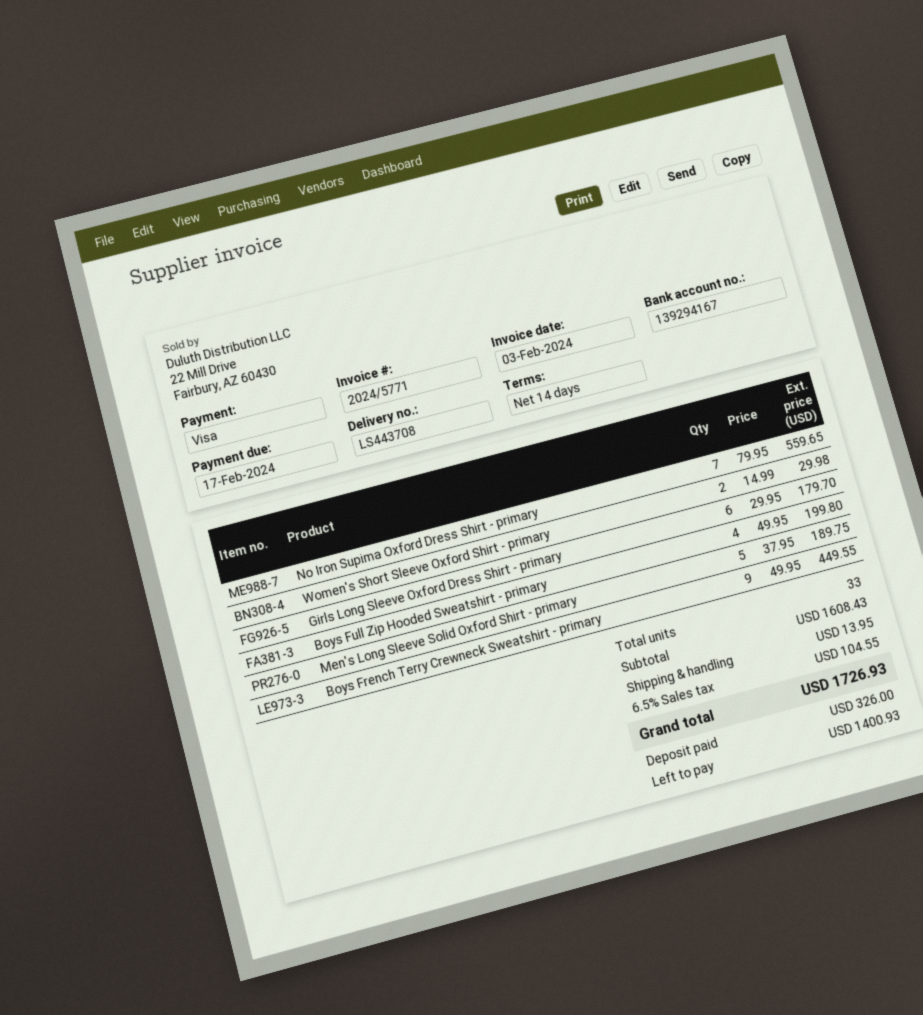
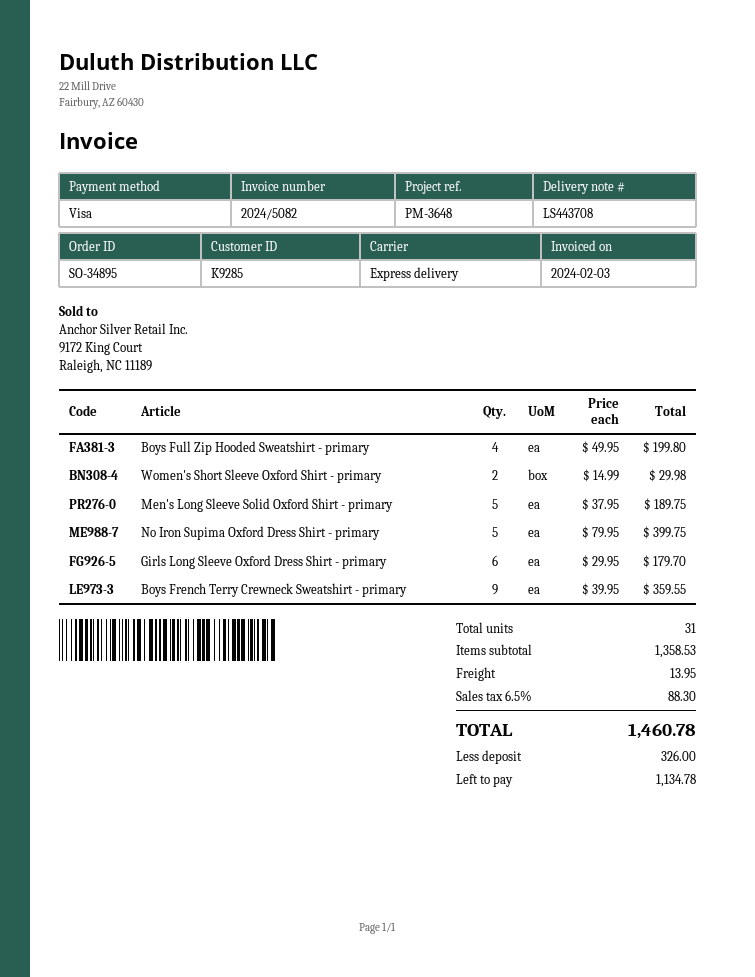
invoice number: 2024/5771 -> 2024/5082
No Iron Supima Oxford Dress Shirt - primary: 7 x 79.95 = 559.65 -> 5 x 79.95 = 399.75
Boys French Terry Crewneck Sweatshirt - primary: 9 x 49.95 = 449.55 -> 9 x 39.95 = 359.55
total quantity: 33 -> 31
subtotal: 1608.43 -> 1358.53
tax: 6.5% = 104.55 -> 6.5% = 88.30
total: 1726.93 -> 1460.78
balance: 1400.93 -> 1134.78

